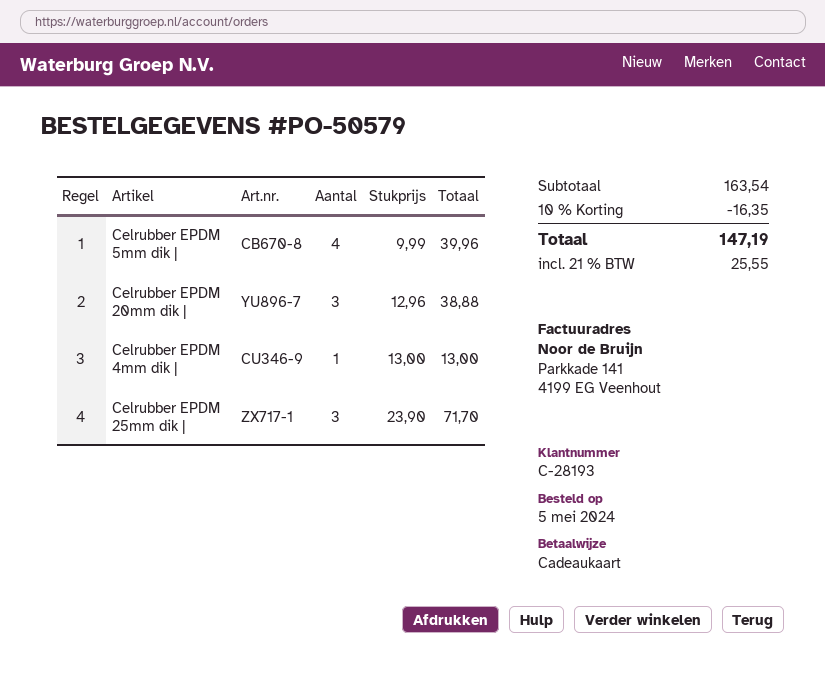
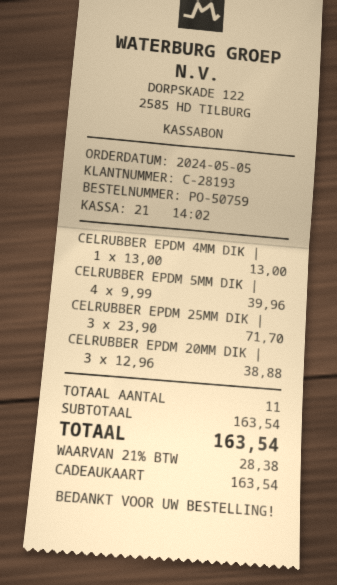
order number: PO-50579 -> PO-50759
discount: 10% = 16.35 -> none
tax: 21% = 25.55 -> 21% = 28.38
total: 147.19 -> 163.54

